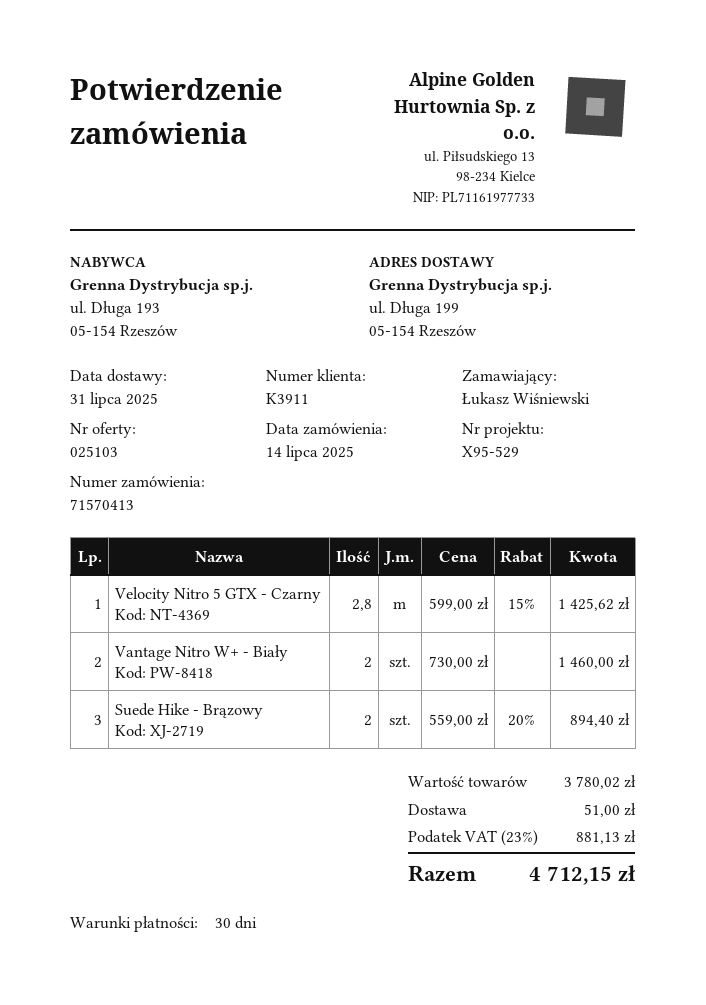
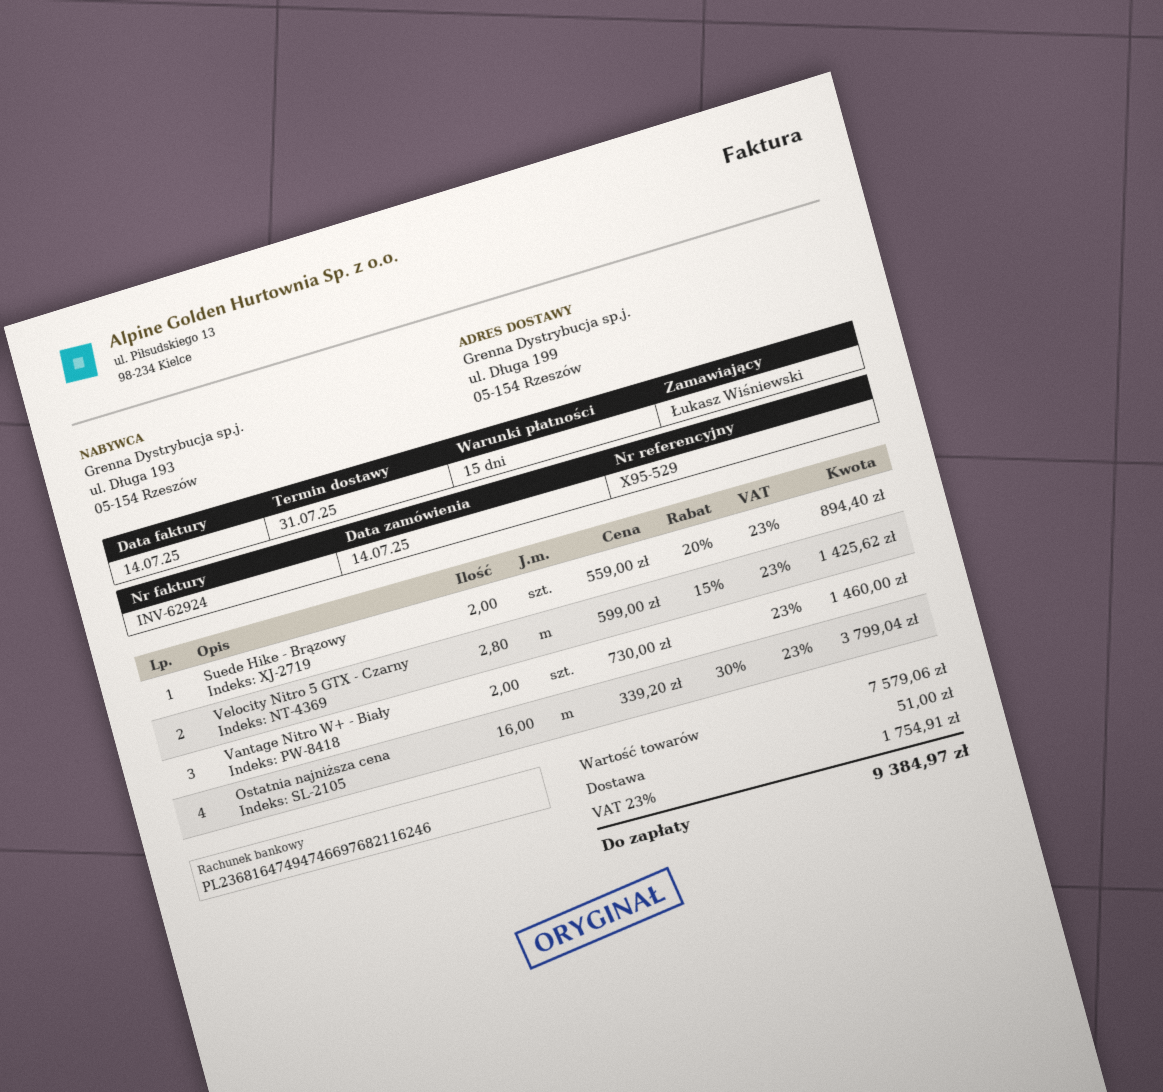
payment terms: 30 days -> 15 days
Ostatnia najniższa cena: none -> 16 x 339.20 - 30% = 3799.04
subtotal: 3780.02 -> 7579.06
tax: 23% = 881.13 -> 23% = 1754.91
total: 4712.15 -> 9384.97

